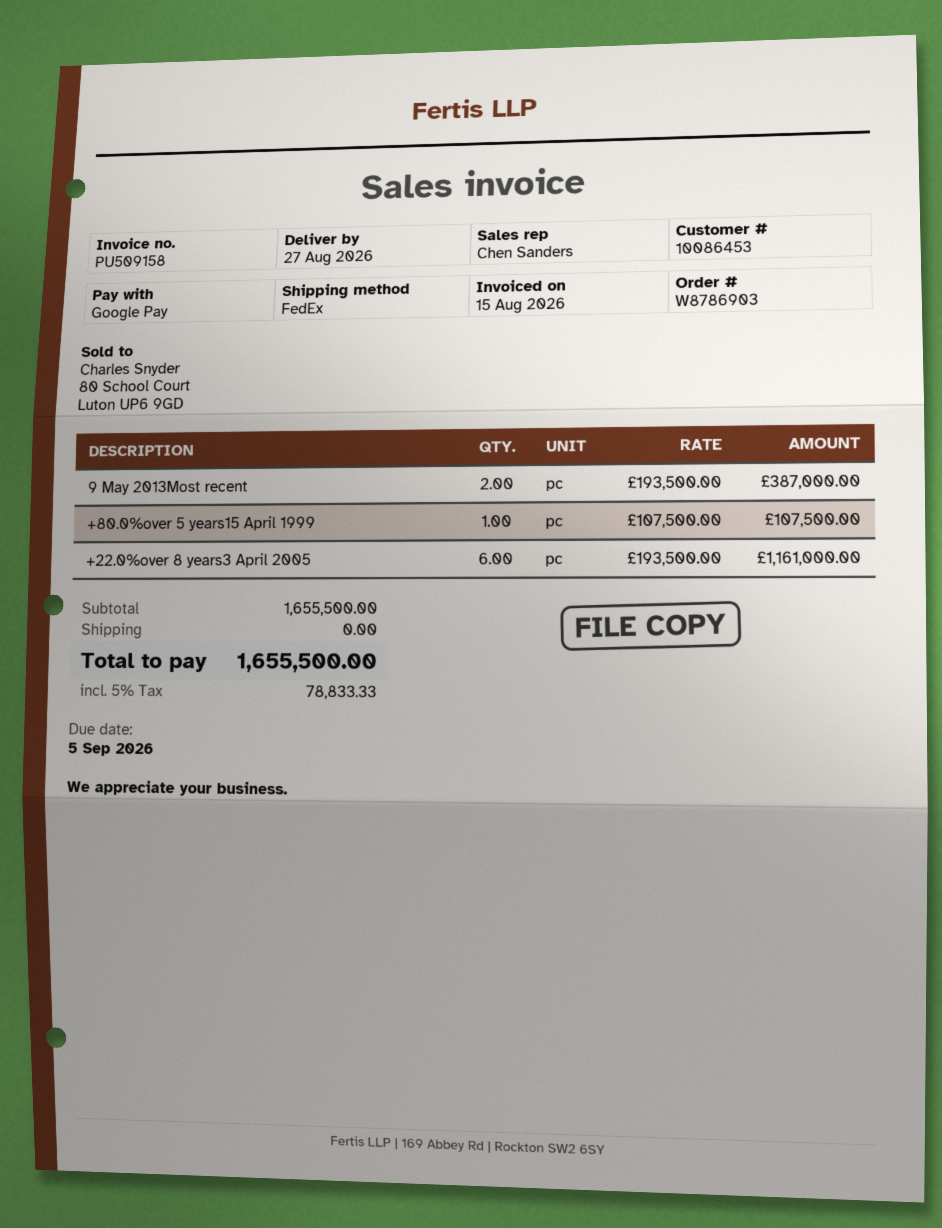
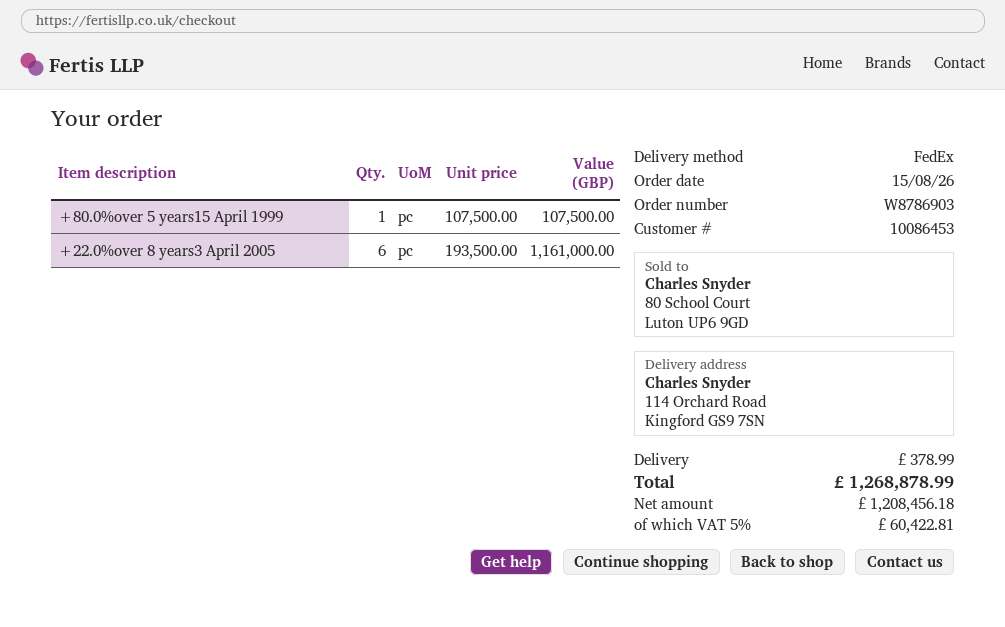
9 May 2013Most recent: 2 x 193500.00 = 387000.00 -> none
shipping: 0.00 -> 378.99
tax: 5% = 78833.33 -> 5% = 60422.81
total: 1655500.00 -> 1268878.99

